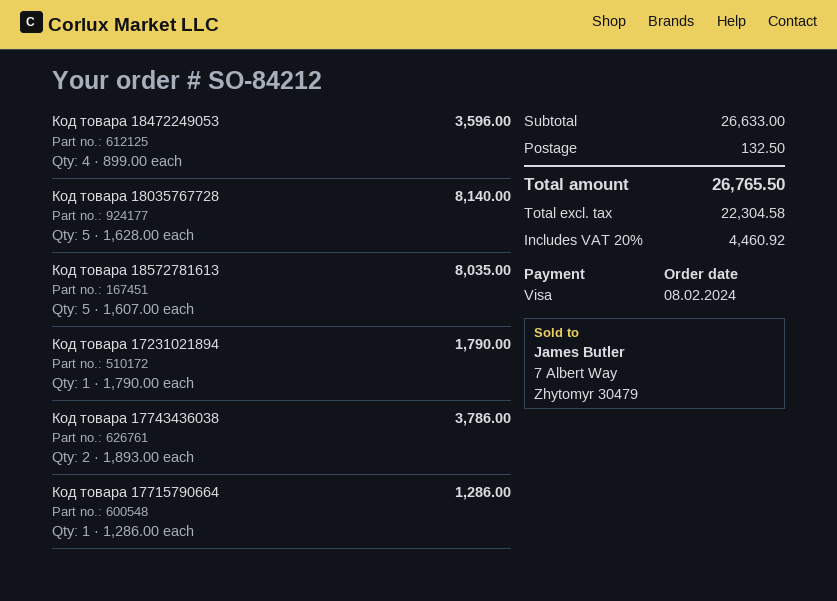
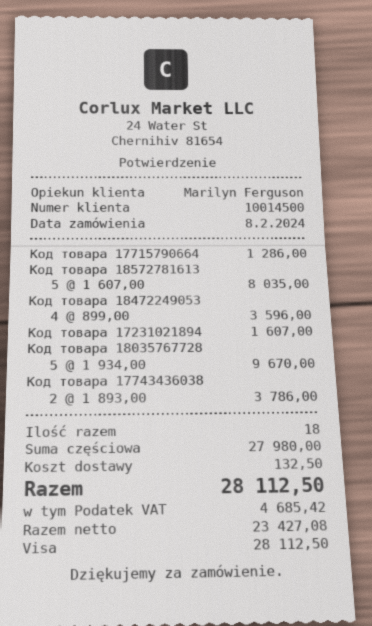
Код товара 18035767728: 5 x 1628.00 = 8140.00 -> 5 x 1934.00 = 9670.00
Код товара 17231021894: 1 x 1790.00 = 1790.00 -> 1 x 1607.00 = 1607.00
subtotal: 26633.00 -> 27980.00
net: 22304.58 -> 23427.08
tax: 4460.92 -> 4685.42
total: 26765.50 -> 28112.50

